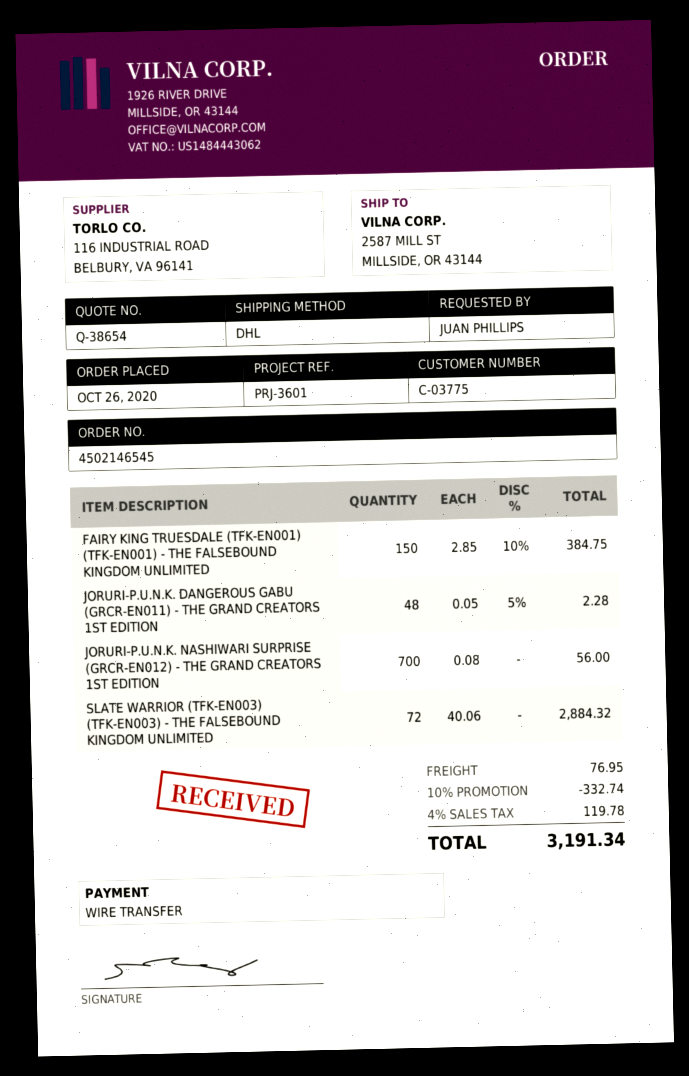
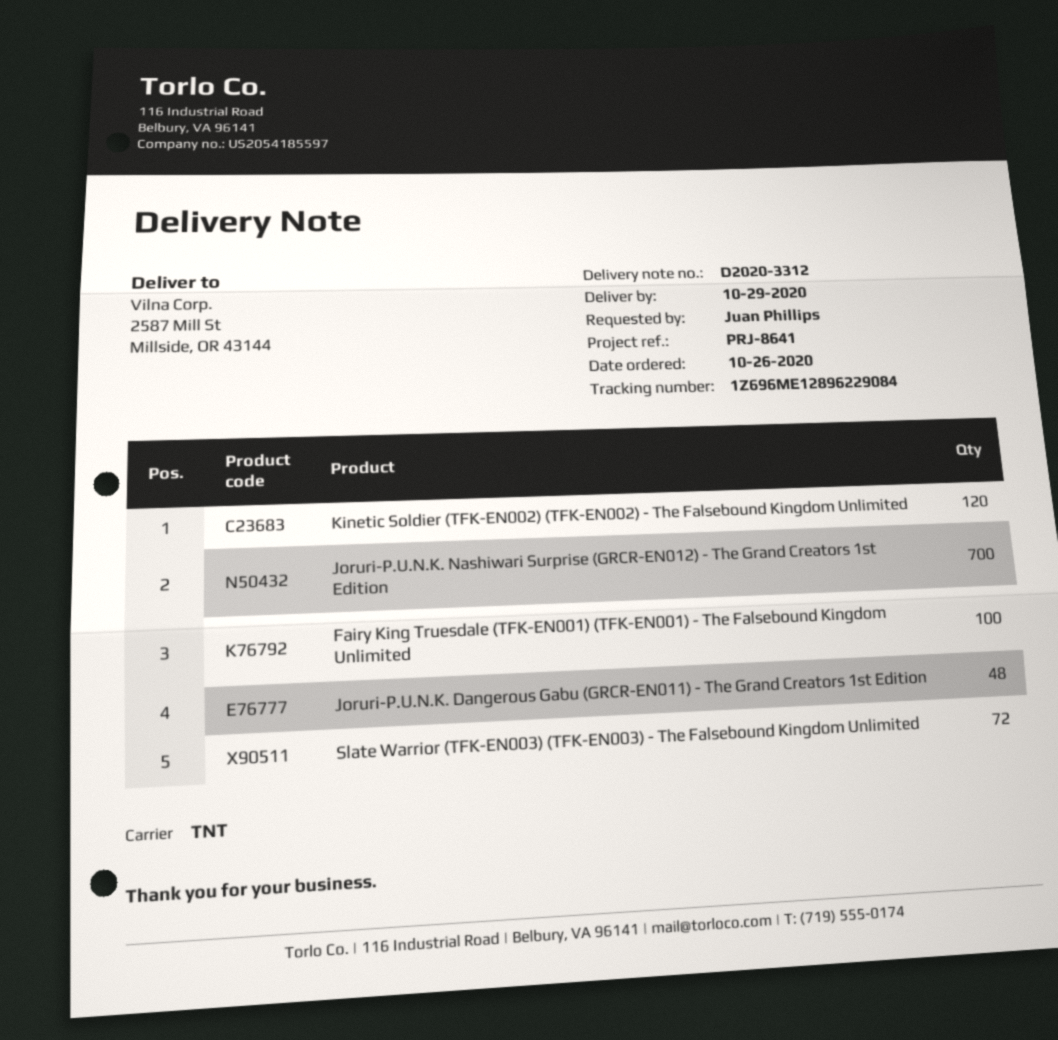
reference: PRJ-3601 -> PRJ-8641
shipping method: DHL -> TNT
FAIRY KING TRUESDALE (TFK-EN001) (TFK-EN001) - THE FALSEBOUND KINGDOM UNLIMITED: 150 -> 100
Kinetic Soldier (TFK-EN002) (TFK-EN002) - The Falsebound Kingdom Unlimited: none -> 120

